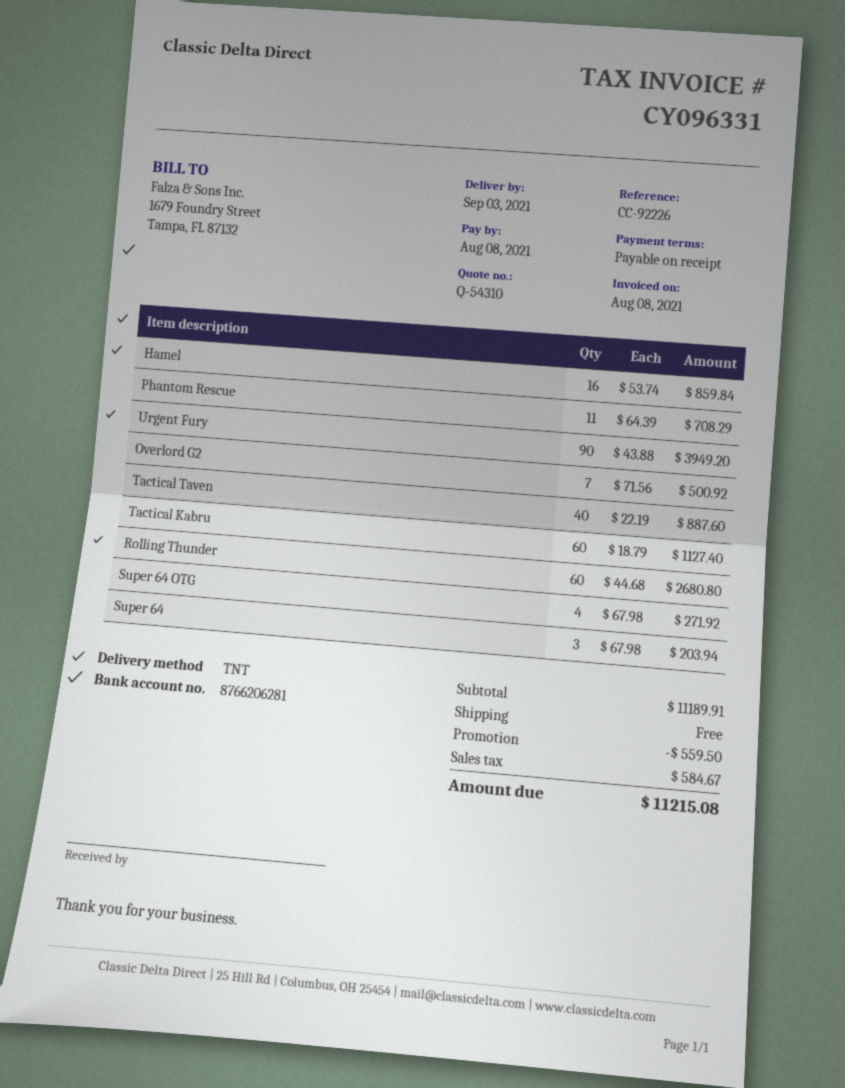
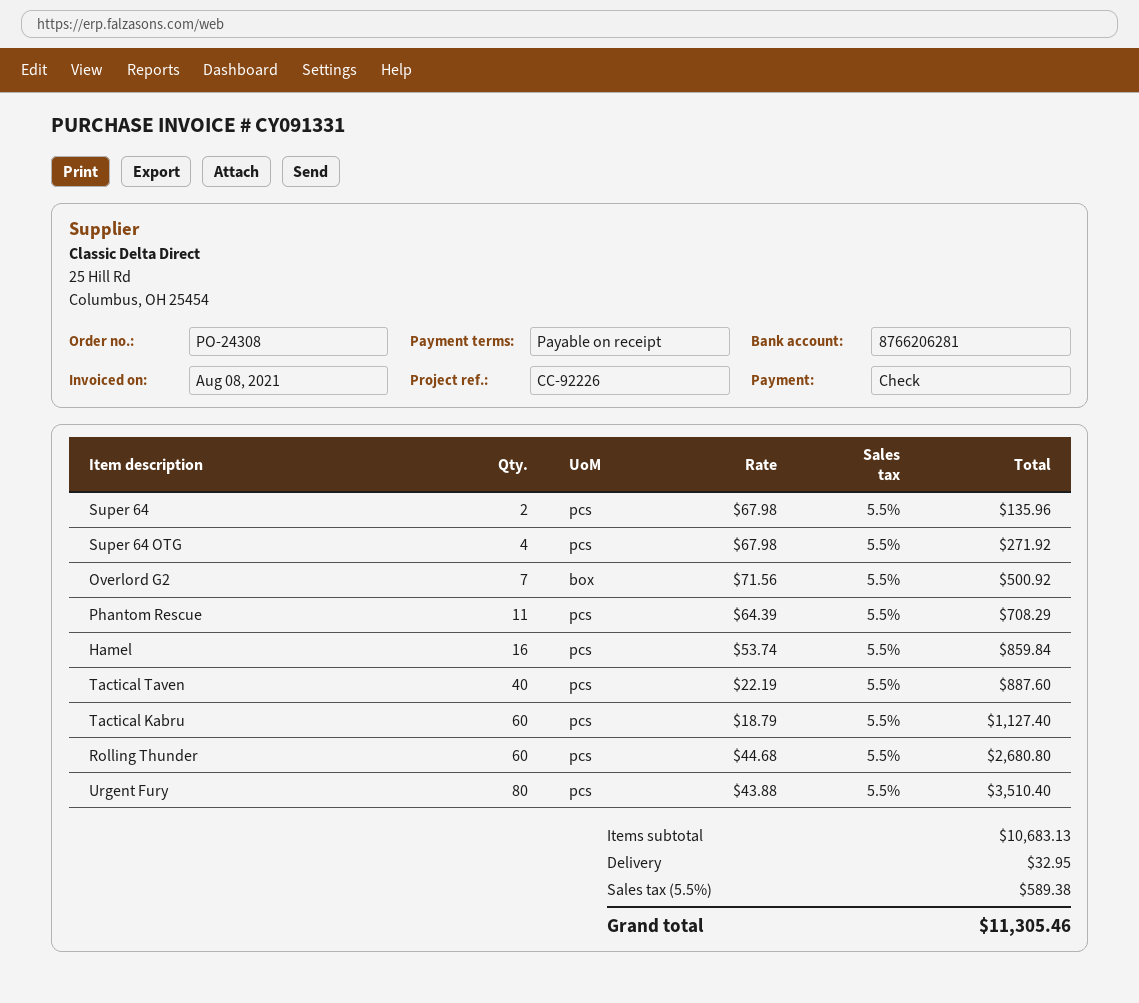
invoice number: CY096331 -> CY091331
Urgent Fury: 90 x 43.88 = 3949.20 -> 80 x 43.88 = 3510.40
Super 64: 3 x 67.98 = 203.94 -> 2 x 67.98 = 135.96
subtotal: 11189.91 -> 10683.13
discount: 559.50 -> none
shipping: 0.00 -> 32.95
tax: 584.67 -> 589.38
total: 11215.08 -> 11305.46

